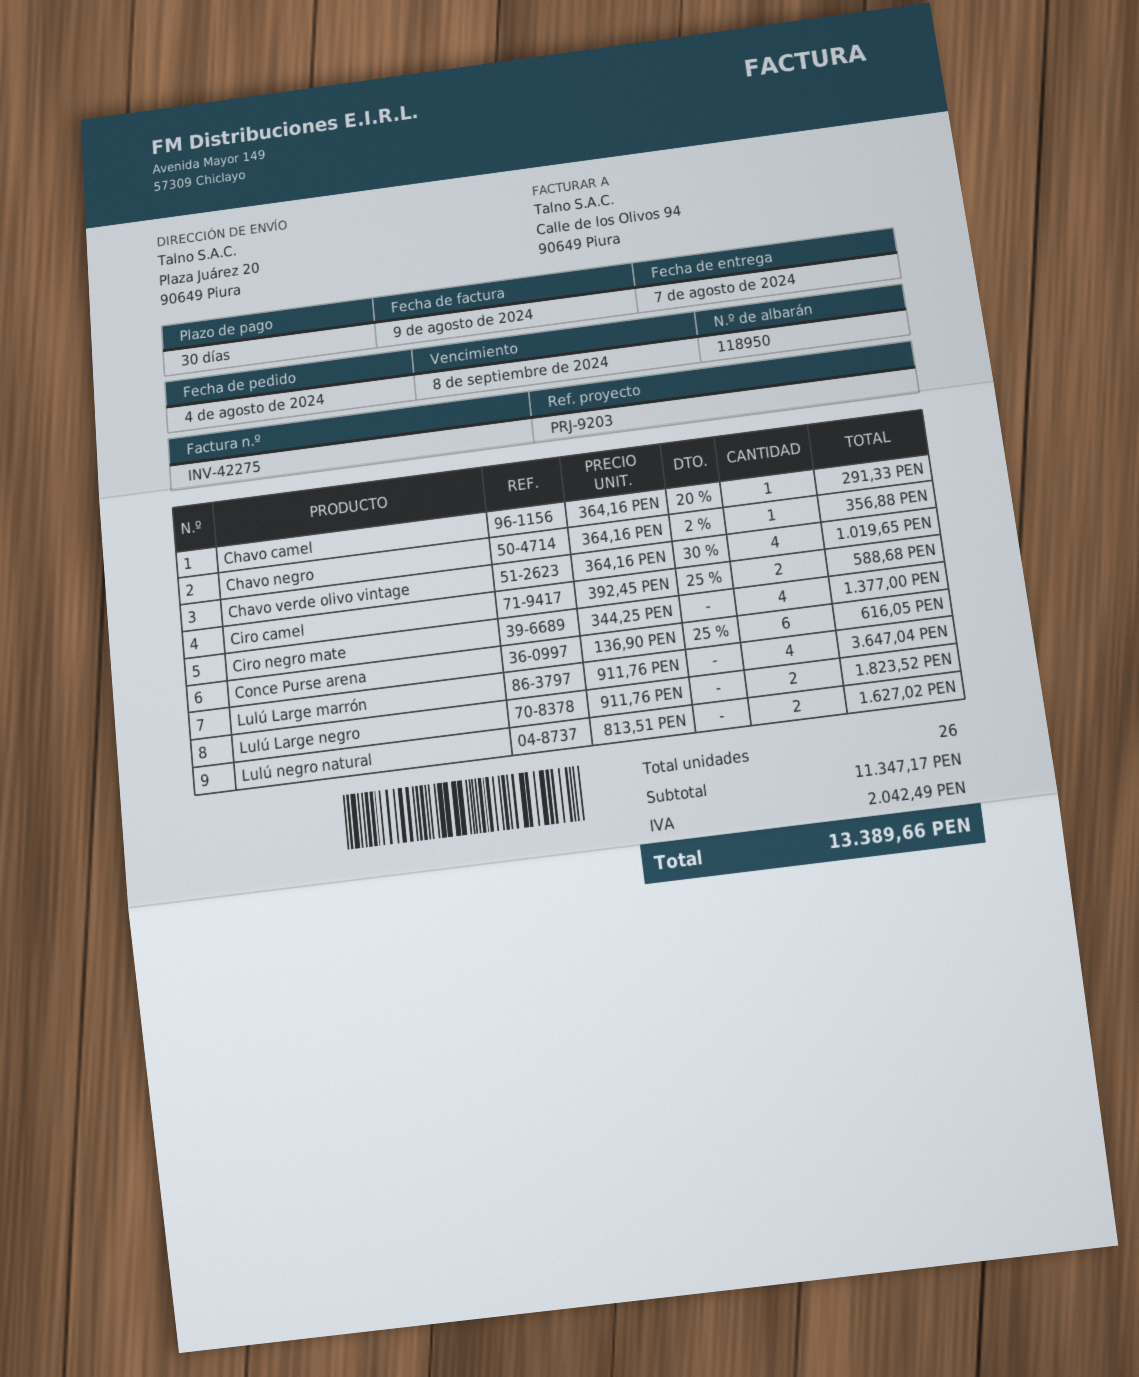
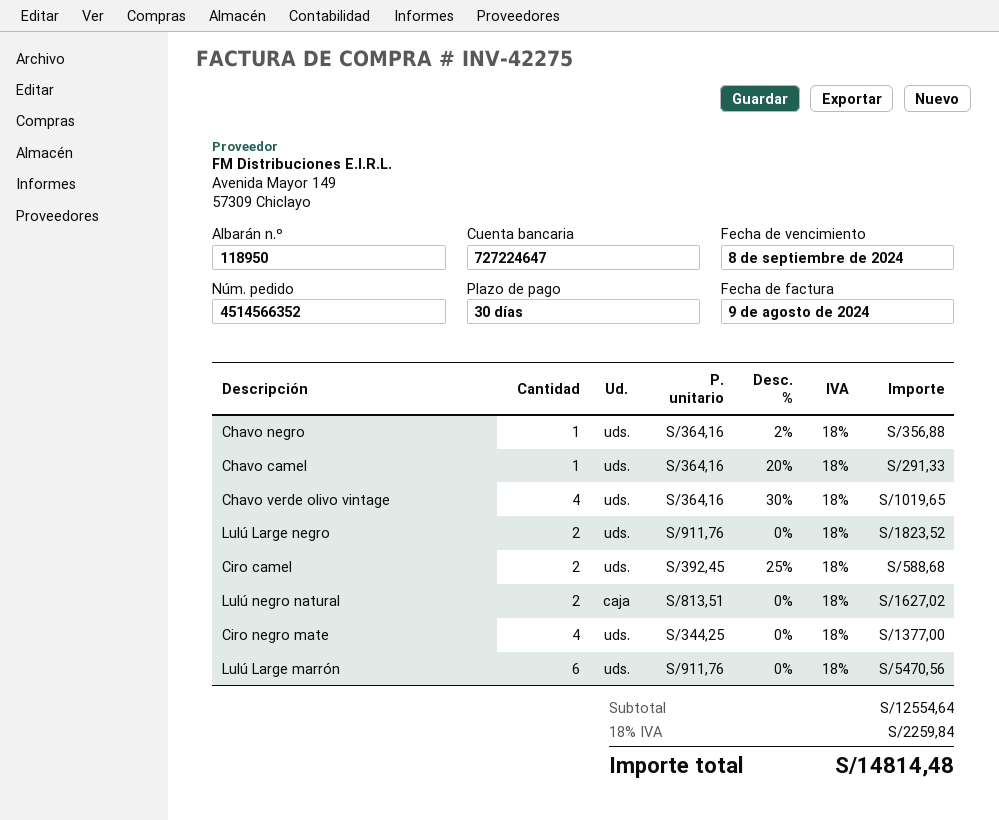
Conce Purse arena: 6 x 136.90 - 25% = 616.05 -> none
Lulú Large marrón: 4 x 911.76 = 3647.04 -> 6 x 911.76 = 5470.56
subtotal: 11347.17 -> 12554.64
tax: 2042.49 -> 2259.84
total: 13389.66 -> 14814.48

